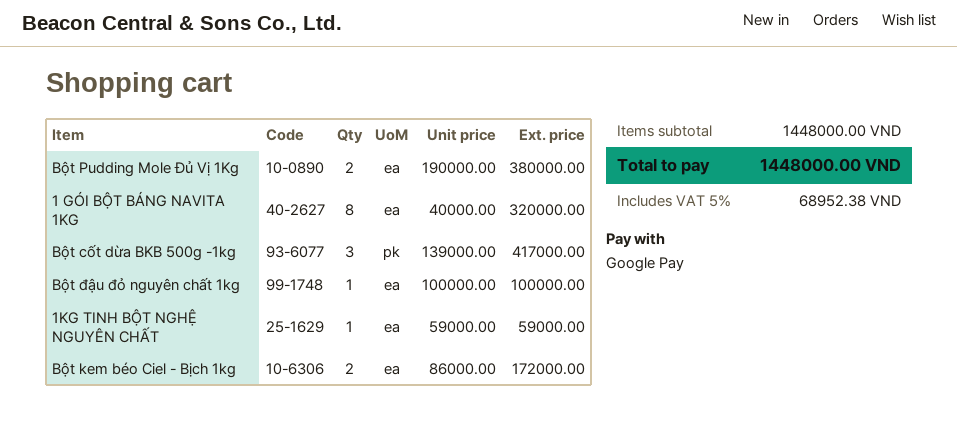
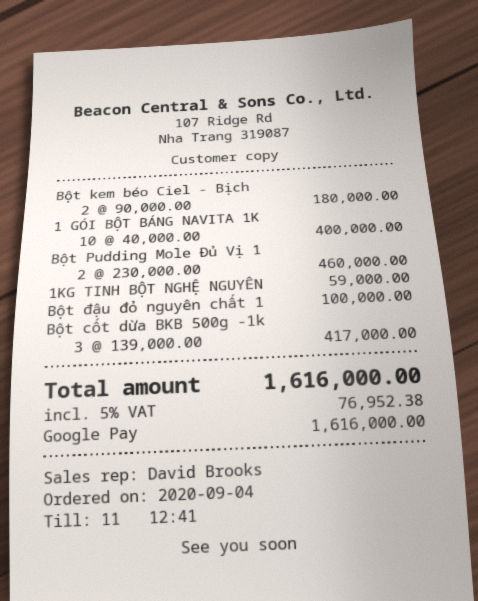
Bột Pudding Mole Đủ Vị 1Kg: 2 x 190000.00 = 380000.00 -> 2 x 230000.00 = 460000.00
1 GÓI BỘT BÁNG NAVITA 1KG: 8 x 40000.00 = 320000.00 -> 10 x 40000.00 = 400000.00
Bột kem béo Ciel - Bịch 1kg: 2 x 86000.00 = 172000.00 -> 2 x 90000.00 = 180000.00
tax: 5% = 68952.38 -> 5% = 76952.38
total: 1448000.00 -> 1616000.00

